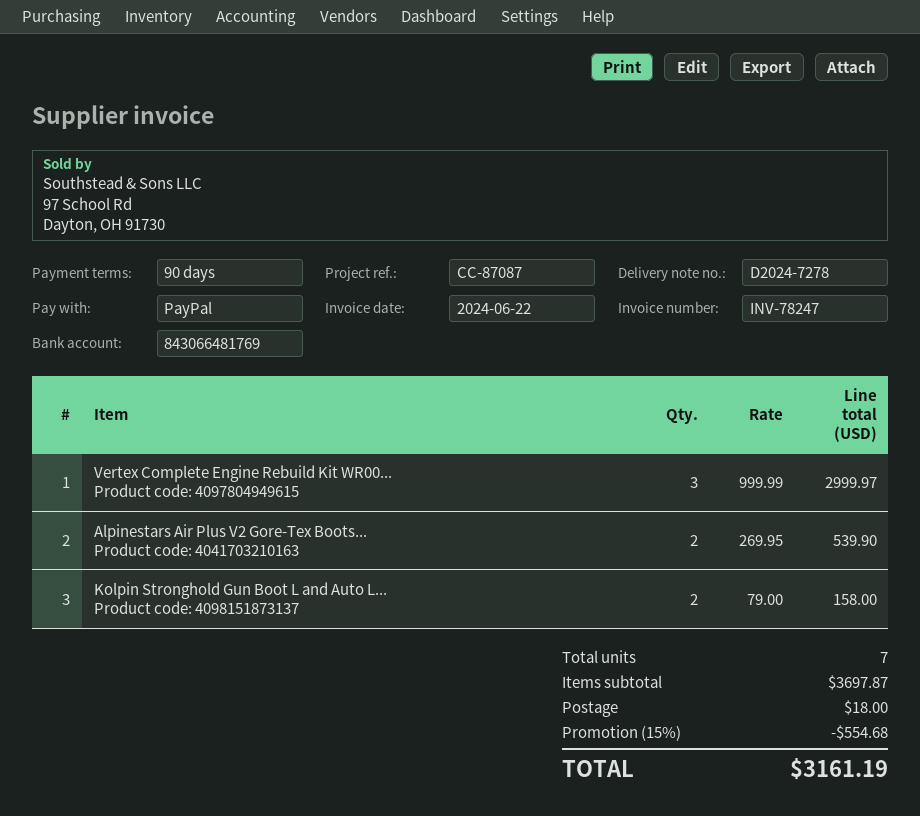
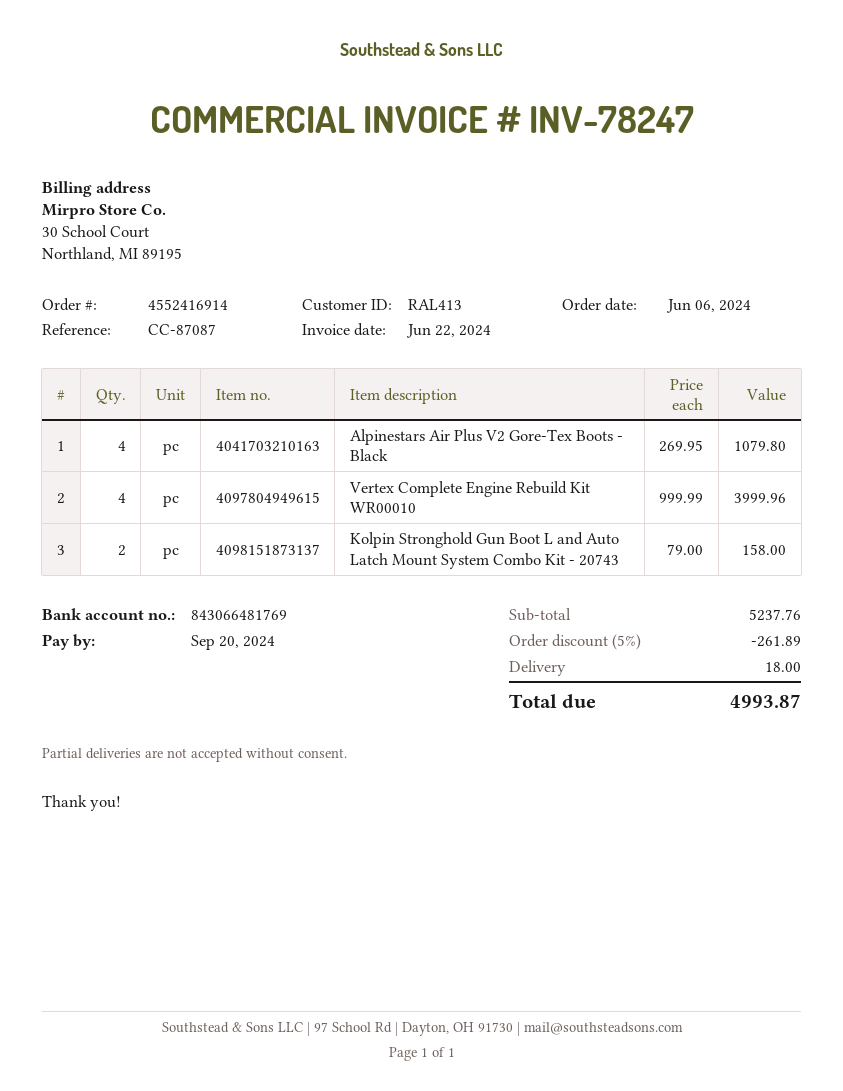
Vertex Complete Engine Rebuild Kit WR00...: 3 x 999.99 = 2999.97 -> 4 x 999.99 = 3999.96
Alpinestars Air Plus V2 Gore-Tex Boots...: 2 x 269.95 = 539.90 -> 4 x 269.95 = 1079.80
subtotal: 3697.87 -> 5237.76
discount: 15% = 554.68 -> 5% = 261.89
total: 3161.19 -> 4993.87

